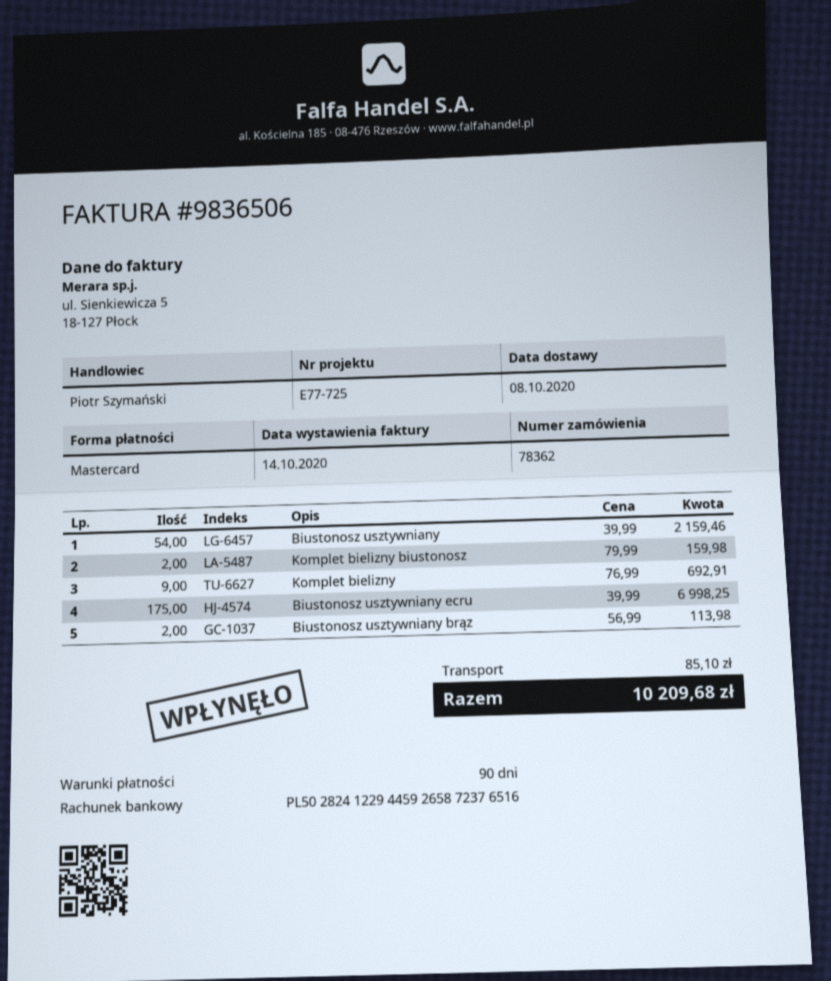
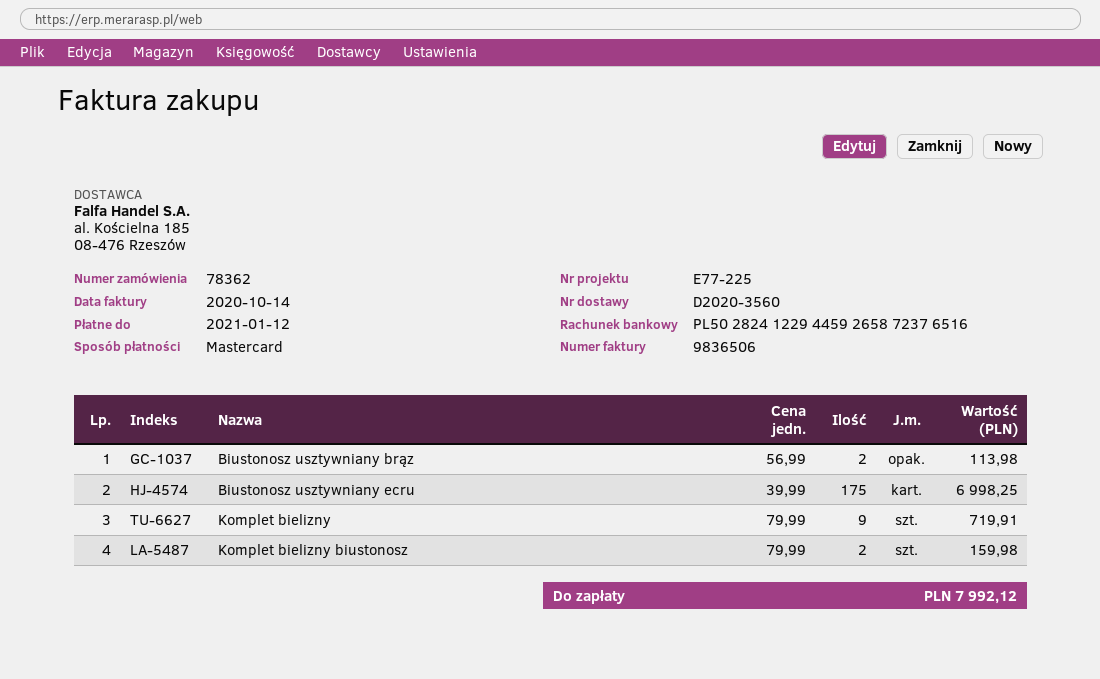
reference: E77-725 -> E77-225
Biustonosz usztywniany: 54 x 39.99 = 2159.46 -> none
Komplet bielizny: 9 x 76.99 = 692.91 -> 9 x 79.99 = 719.91
shipping: 85.10 -> none
total: 10209.68 -> 7992.12

